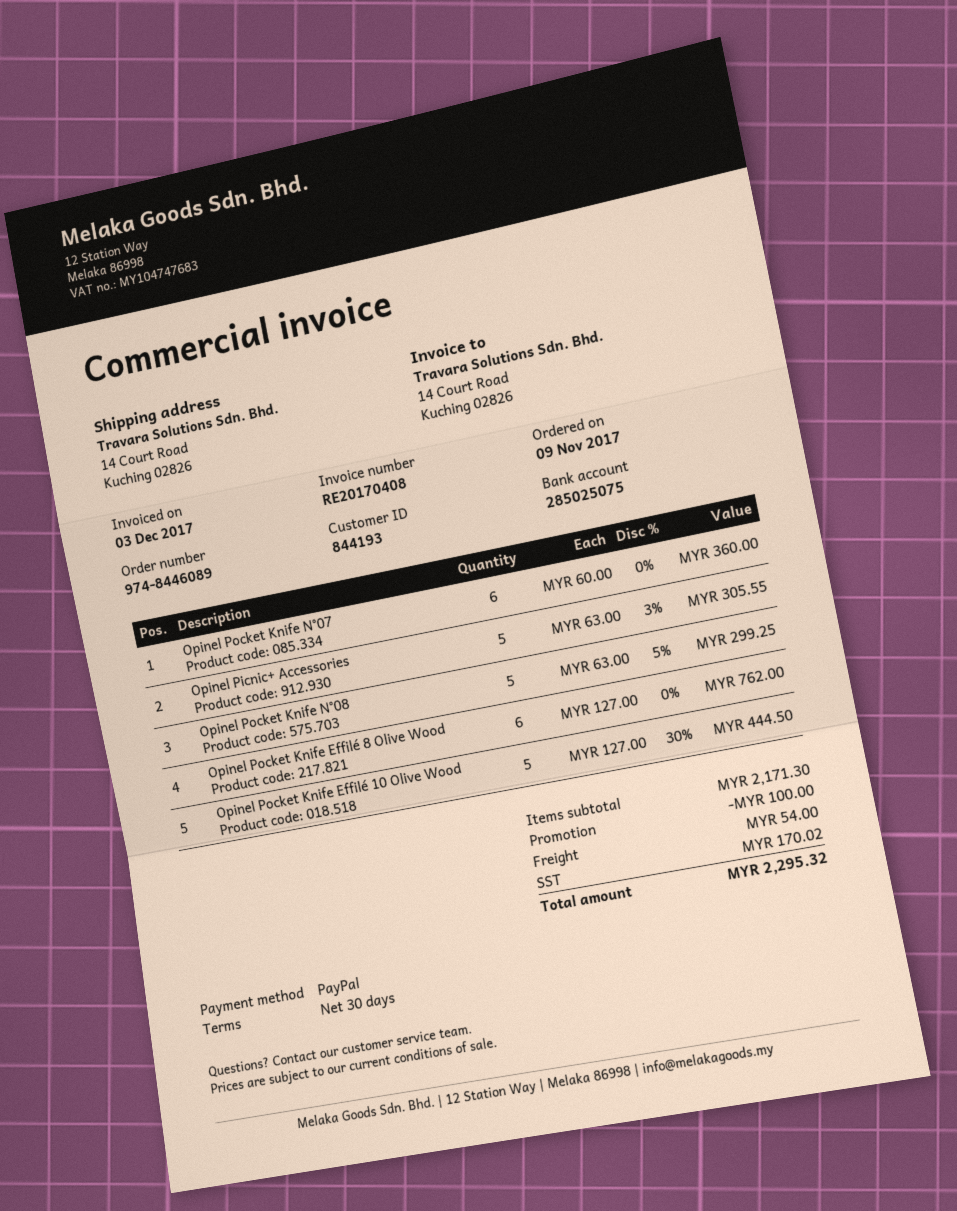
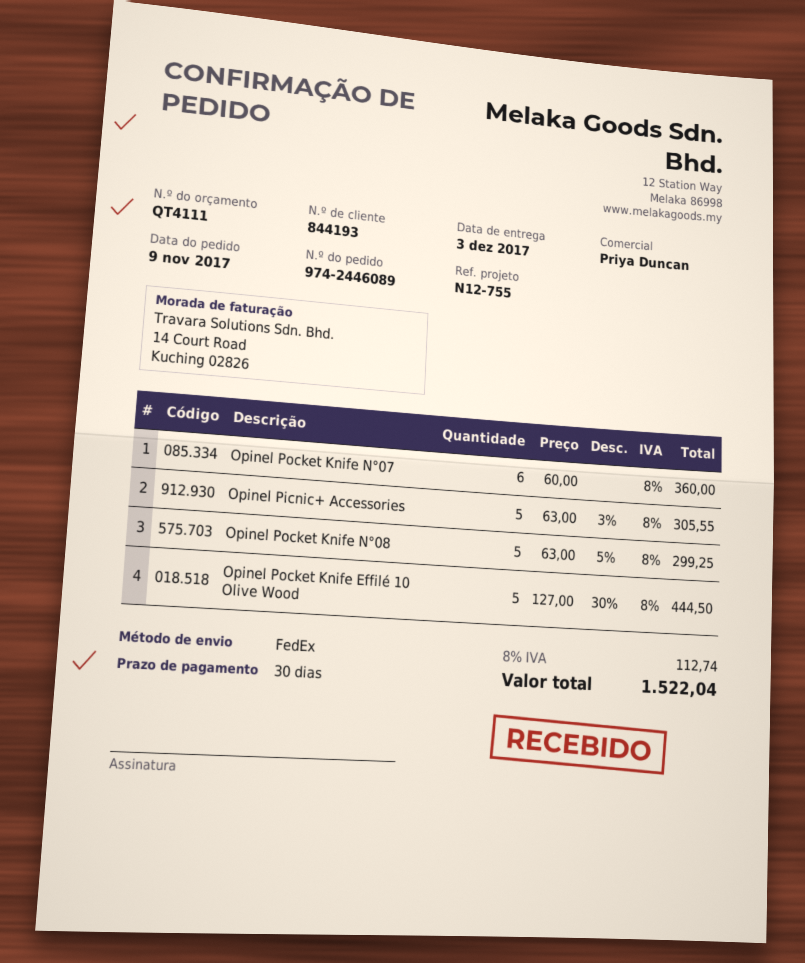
order number: 974-8446089 -> 974-2446089
Opinel Pocket Knife Effilé 8 Olive Wood: 6 x 127.00 = 762.00 -> none
discount: 100.00 -> none
shipping: 54.00 -> none
tax: 170.02 -> 112.74
total: 2295.32 -> 1522.04

